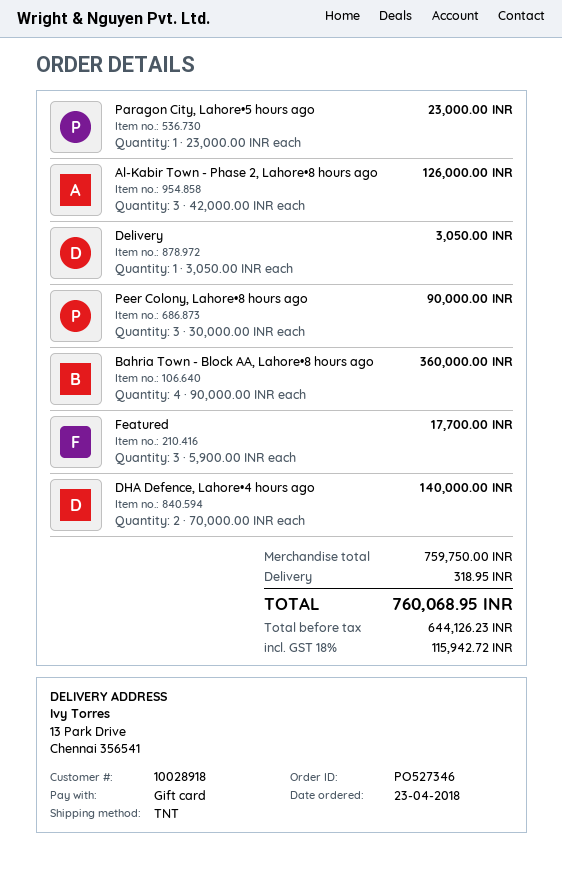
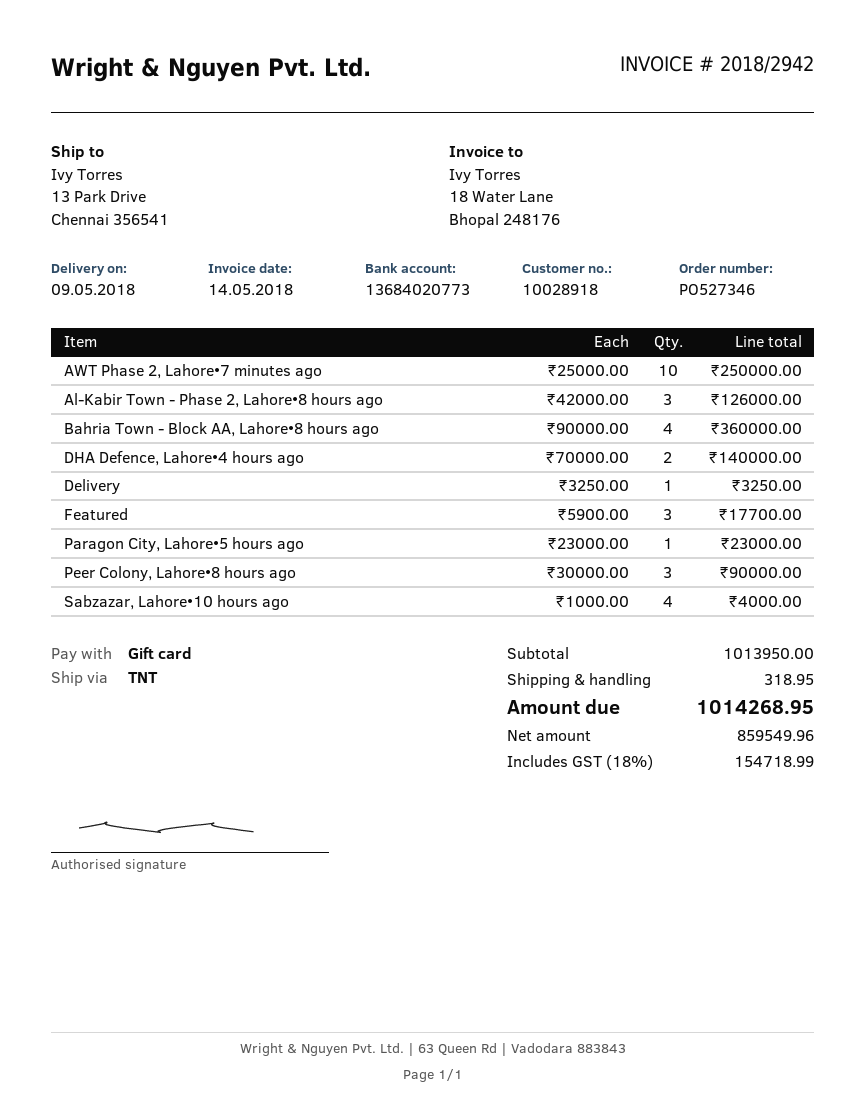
Delivery: 1 x 3050.00 = 3050.00 -> 1 x 3250.00 = 3250.00
AWT Phase 2, Lahore•7 minutes ago: none -> 10 x 25000.00 = 250000.00
Sabzazar, Lahore•10 hours ago: none -> 4 x 1000.00 = 4000.00
subtotal: 759750.00 -> 1013950.00
net: 644126.23 -> 859549.96
tax: 18% = 115942.72 -> 18% = 154718.99
total: 760068.95 -> 1014268.95

